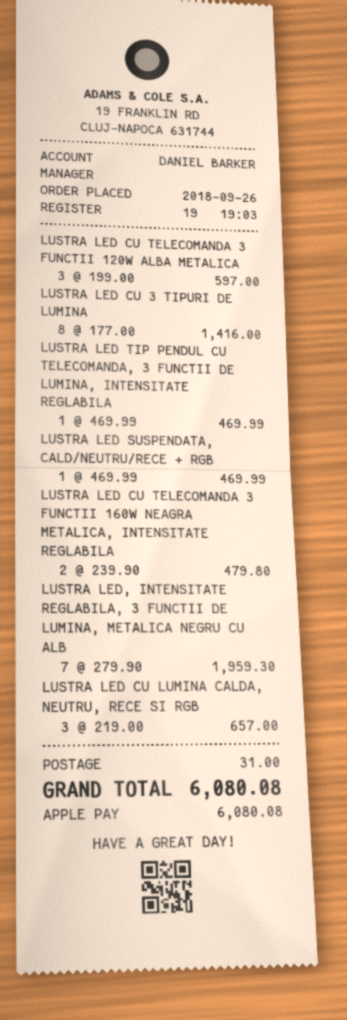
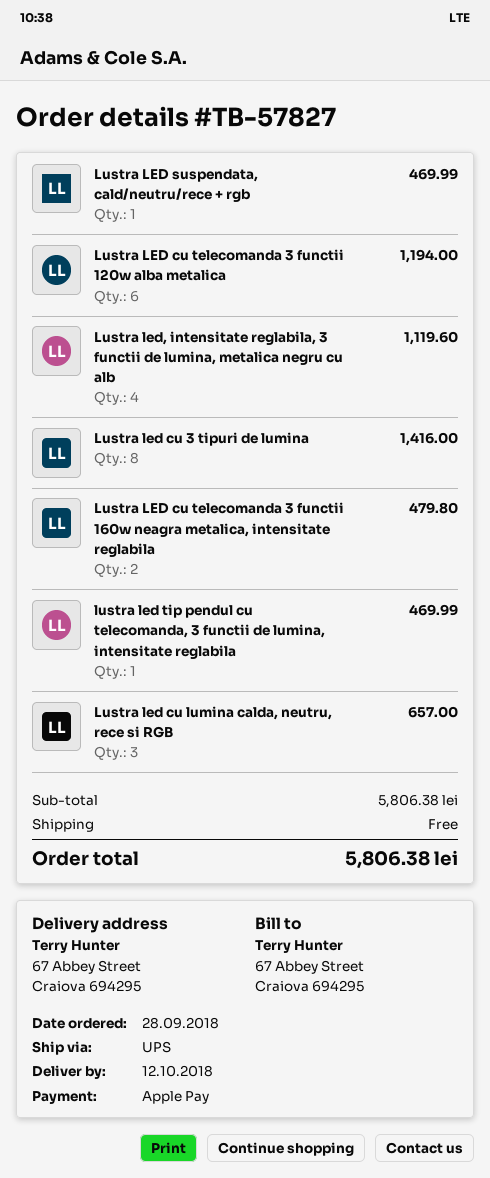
order date: 2018-09-26 -> 2018-09-28
LUSTRA LED CU TELECOMANDA 3 FUNCTII 120W ALBA METALICA: 3 for 597.00 -> 6 for 1194.00
LUSTRA LED, INTENSITATE REGLABILA, 3 FUNCTII DE LUMINA, METALICA NEGRU CU ALB: 7 for 1959.30 -> 4 for 1119.60
shipping: 31.00 -> 0.00
total: 6080.08 -> 5806.38

